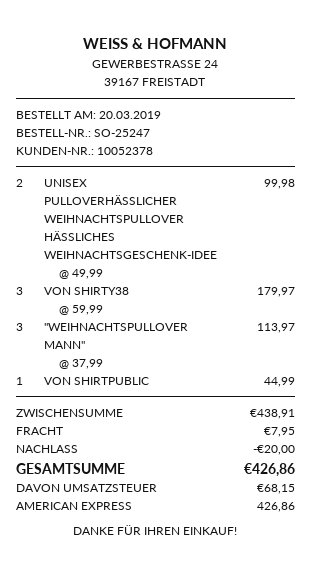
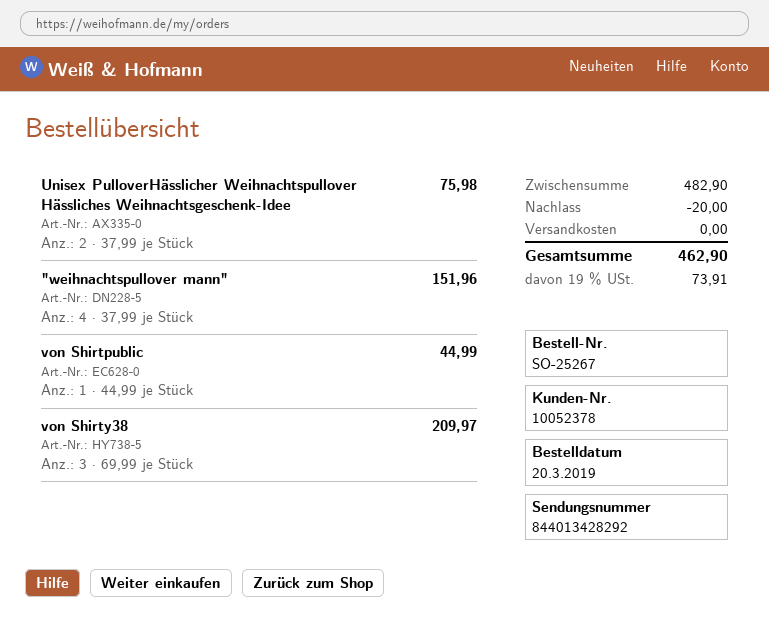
order number: SO-25247 -> SO-25267
UNISEX PULLOVERHÄSSLICHER WEIHNACHTSPULLOVER HÄSSLICHES WEIHNACHTSGESCHENK-IDEE: 2 x 49.99 = 99.98 -> 2 x 37.99 = 75.98
VON SHIRTY38: 3 x 59.99 = 179.97 -> 3 x 69.99 = 209.97
"WEIHNACHTSPULLOVER MANN": 3 x 37.99 = 113.97 -> 4 x 37.99 = 151.96
subtotal: 438.91 -> 482.90
shipping: 7.95 -> 0.00
tax: 68.15 -> 73.91
total: 426.86 -> 462.90

